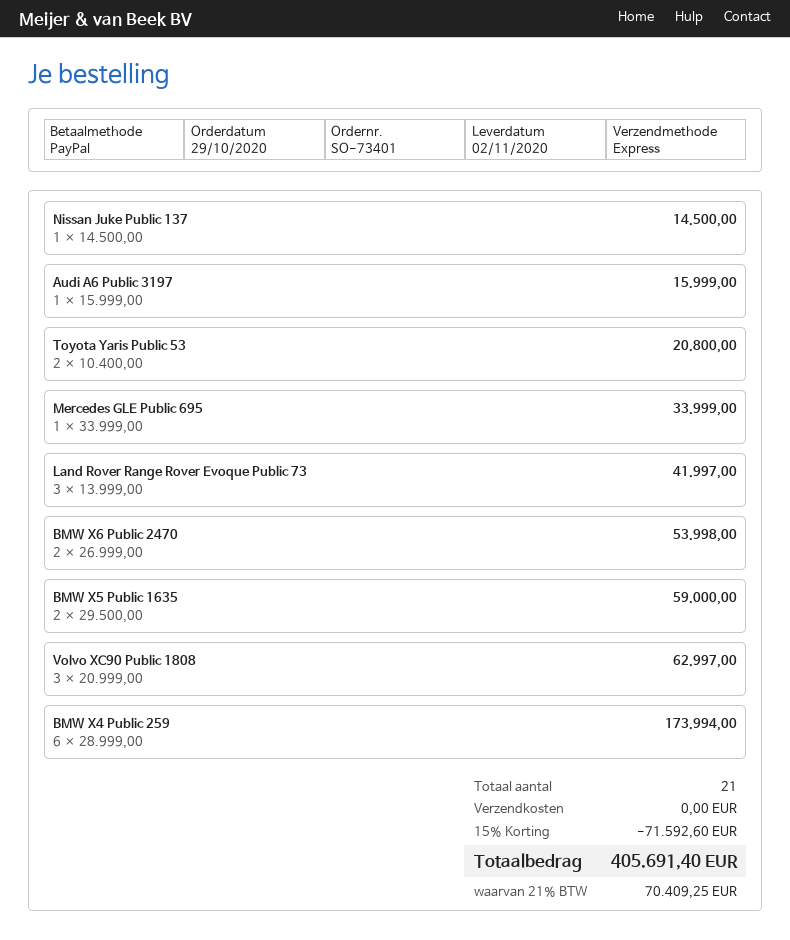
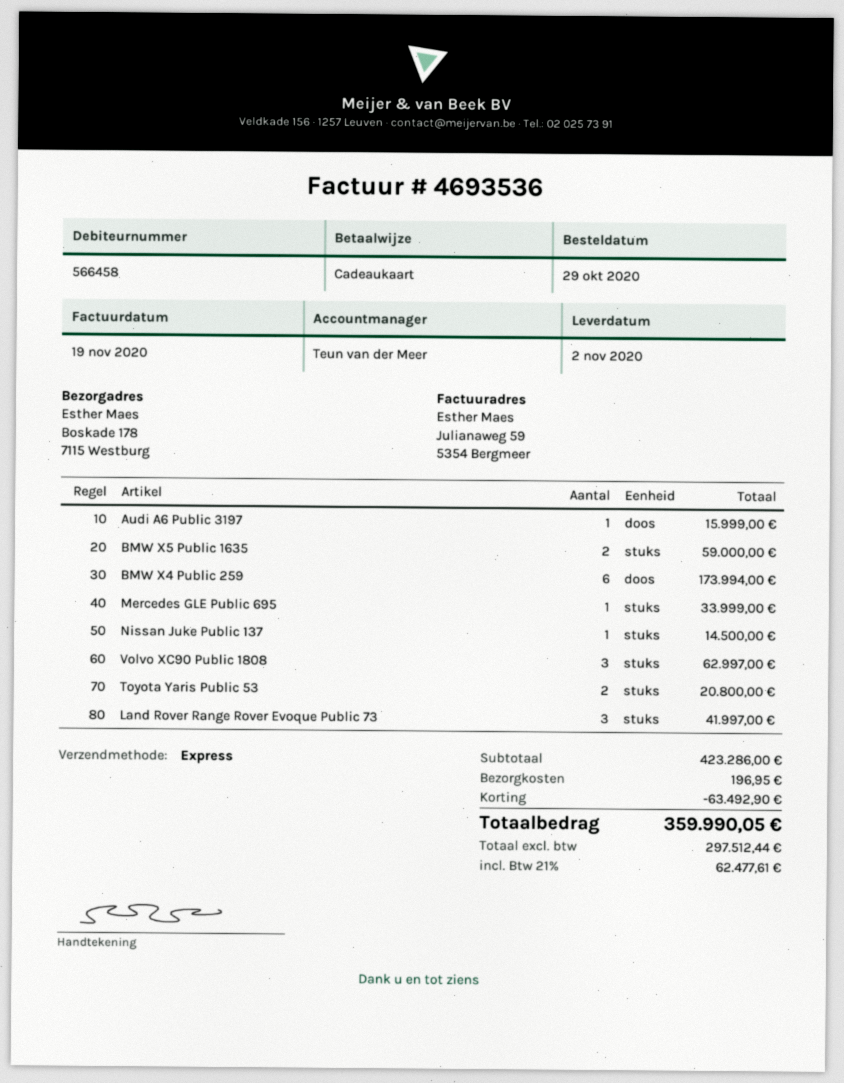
payment method: PayPal -> gift card
BMW X6 Public 2470: 2 for 53998.00 -> none
discount: 71592.60 -> 63492.90
shipping: 0.00 -> 196.95
tax: 21% = 70409.25 -> 21% = 62477.61
total: 405691.40 -> 359990.05

